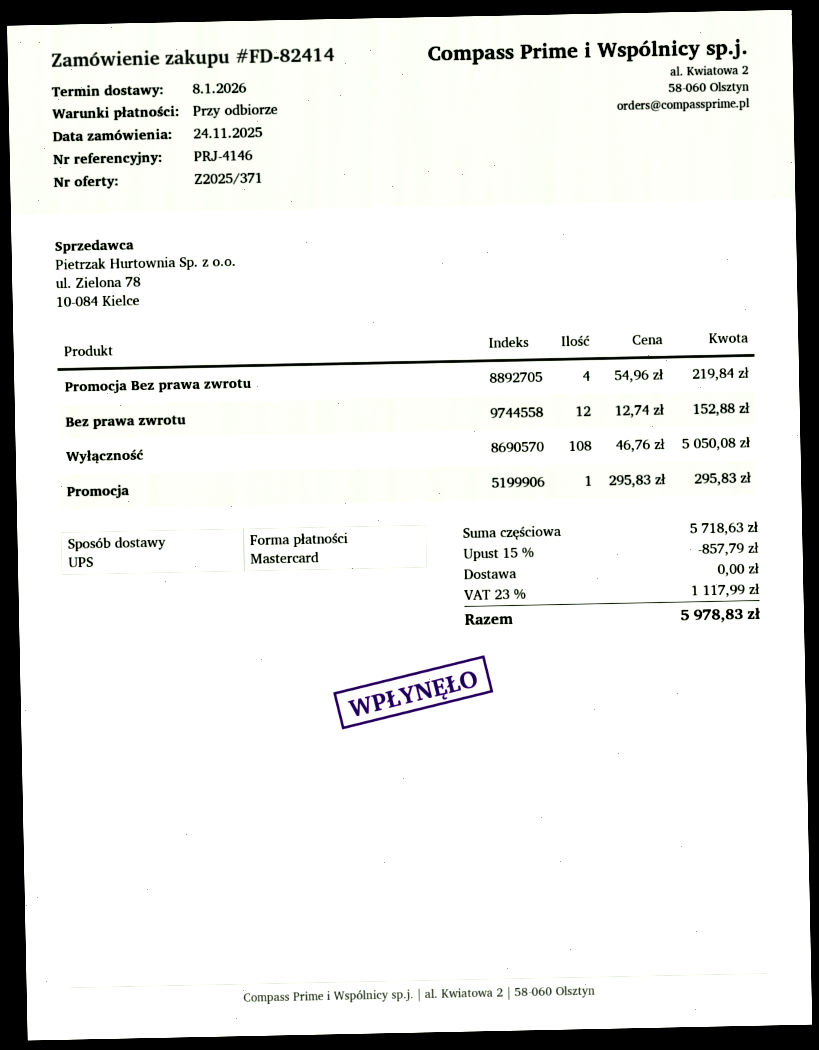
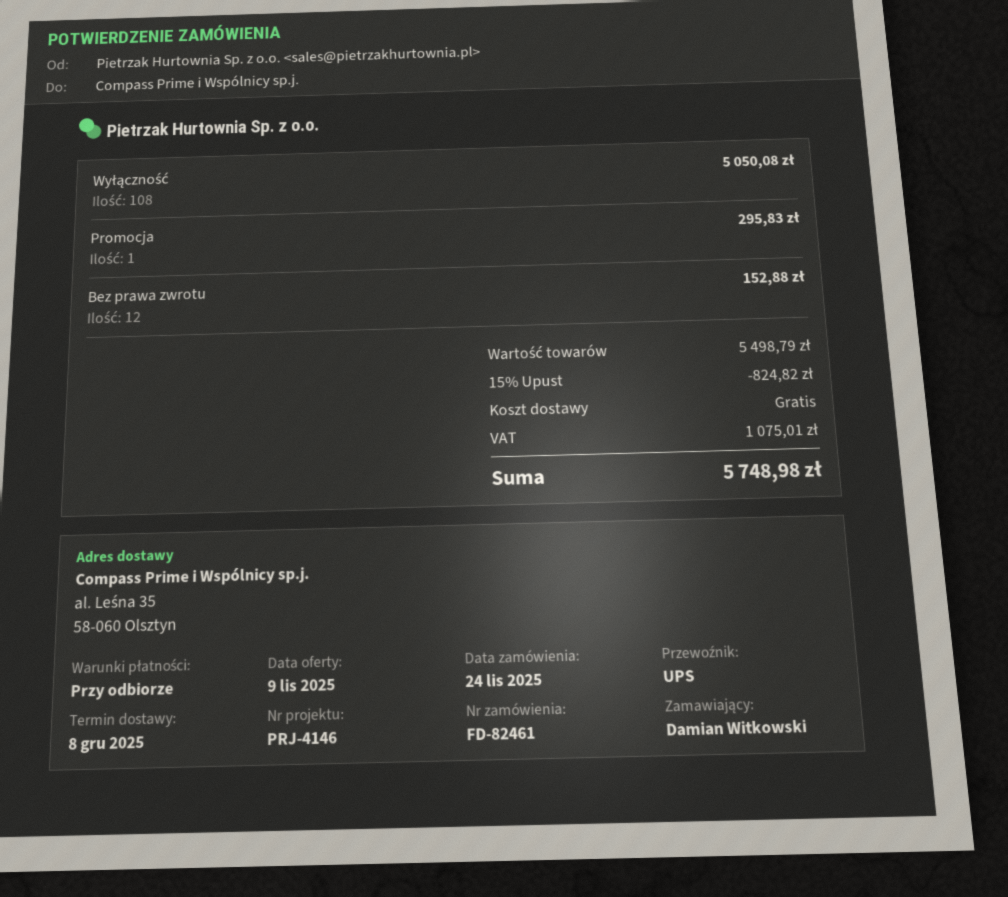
order number: FD-82414 -> FD-82461
delivery date: 2026-01-08 -> 2025-12-08
Promocja Bez prawa zwrotu: 4 for 219.84 -> none
subtotal: 5718.63 -> 5498.79
discount: 15% = 857.79 -> 15% = 824.82
tax: 1117.99 -> 1075.01
total: 5978.83 -> 5748.98

